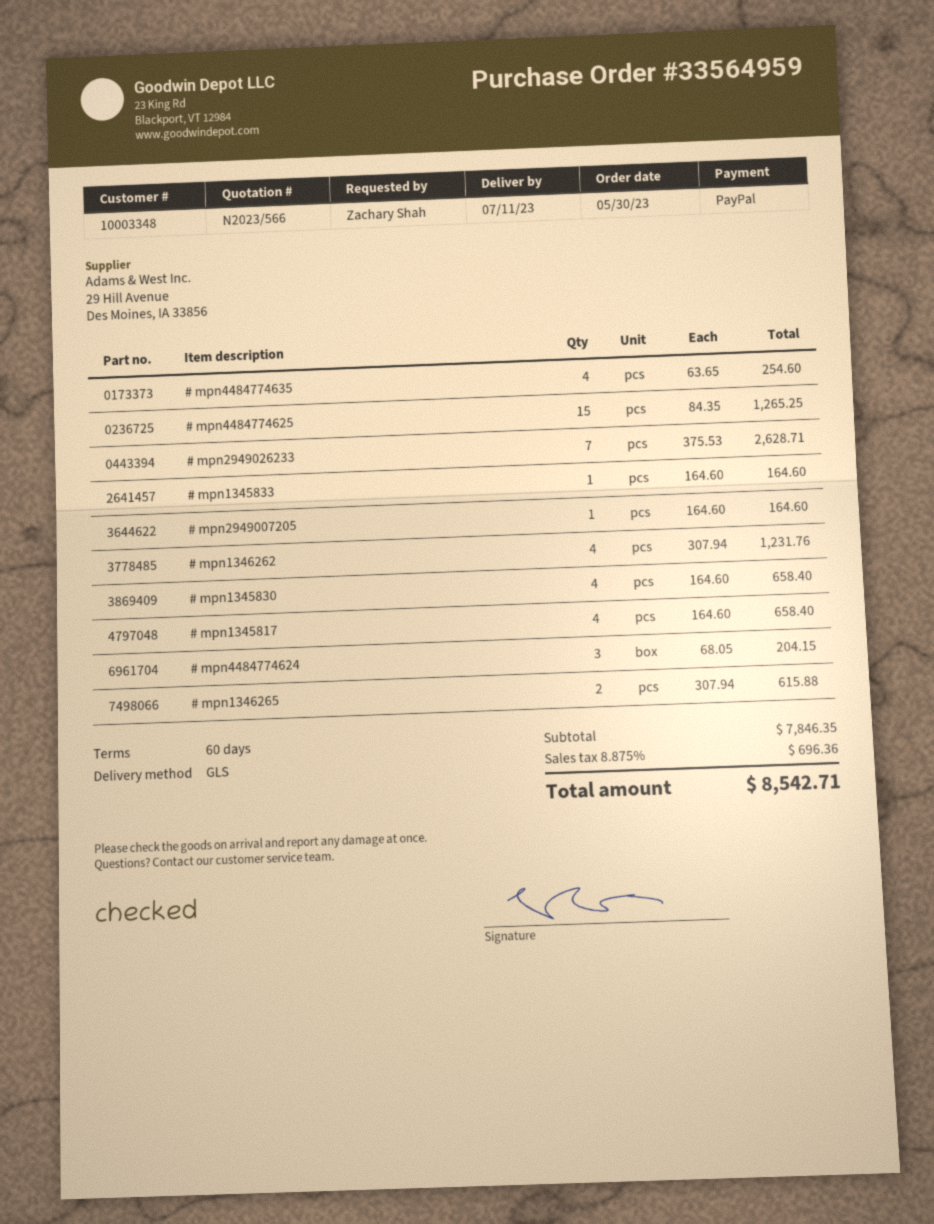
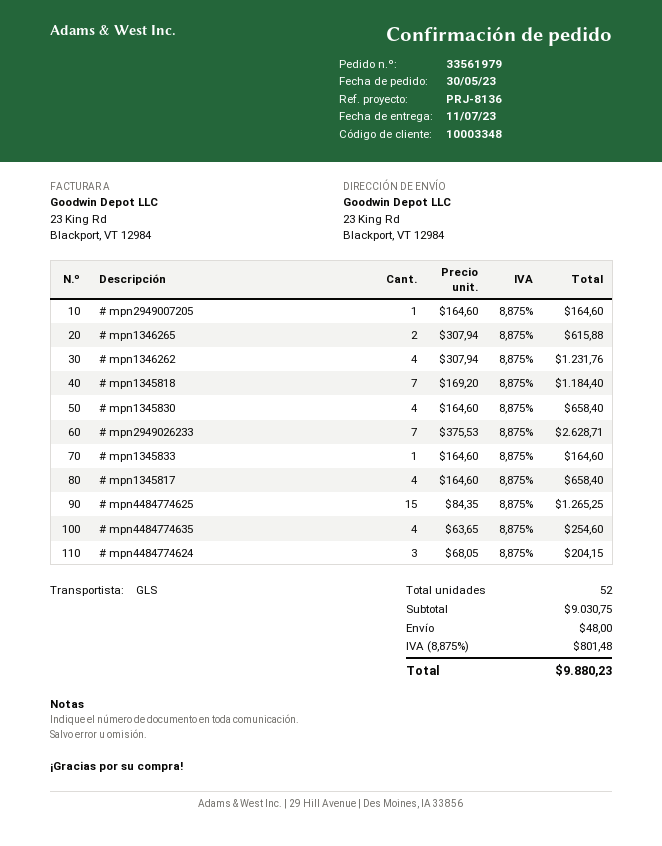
order number: 33564959 -> 33561979
# mpn1345818: none -> 7 x 169.20 = 1184.40
subtotal: 7846.35 -> 9030.75
shipping: none -> 48.00
tax: 8.875% = 696.36 -> 8.875% = 801.48
total: 8542.71 -> 9880.23

